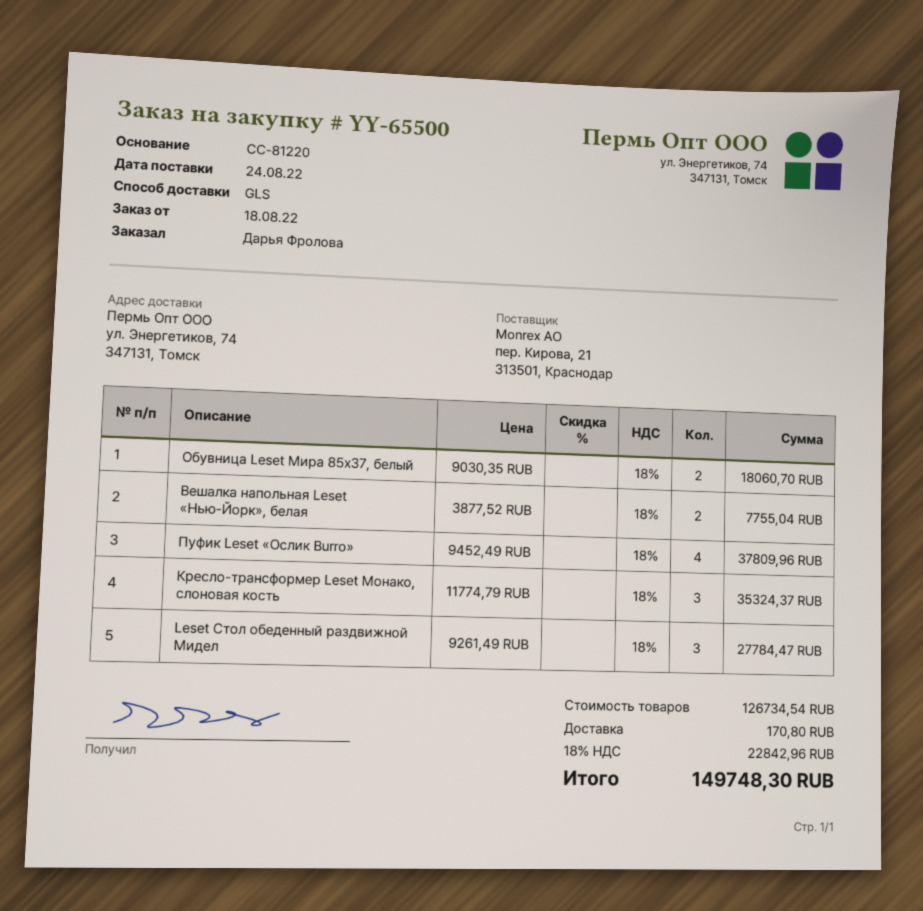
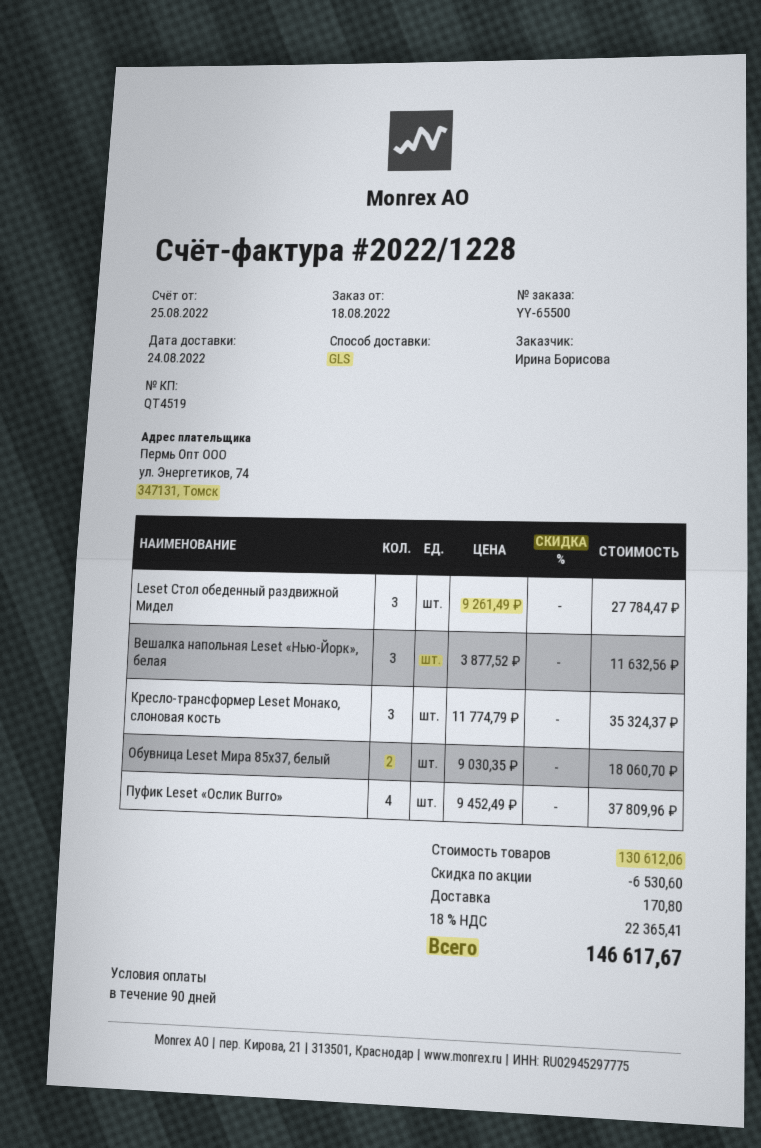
ordered by: Дарья Фролова -> Ирина Борисова
Вешалка напольная Leset «Нью-Йорк», белая: 2 x 3877.52 = 7755.04 -> 3 x 3877.52 = 11632.56
subtotal: 126734.54 -> 130612.06
discount: none -> 6530.60
tax: 18% = 22842.96 -> 18% = 22365.41
total: 149748.30 -> 146617.67

